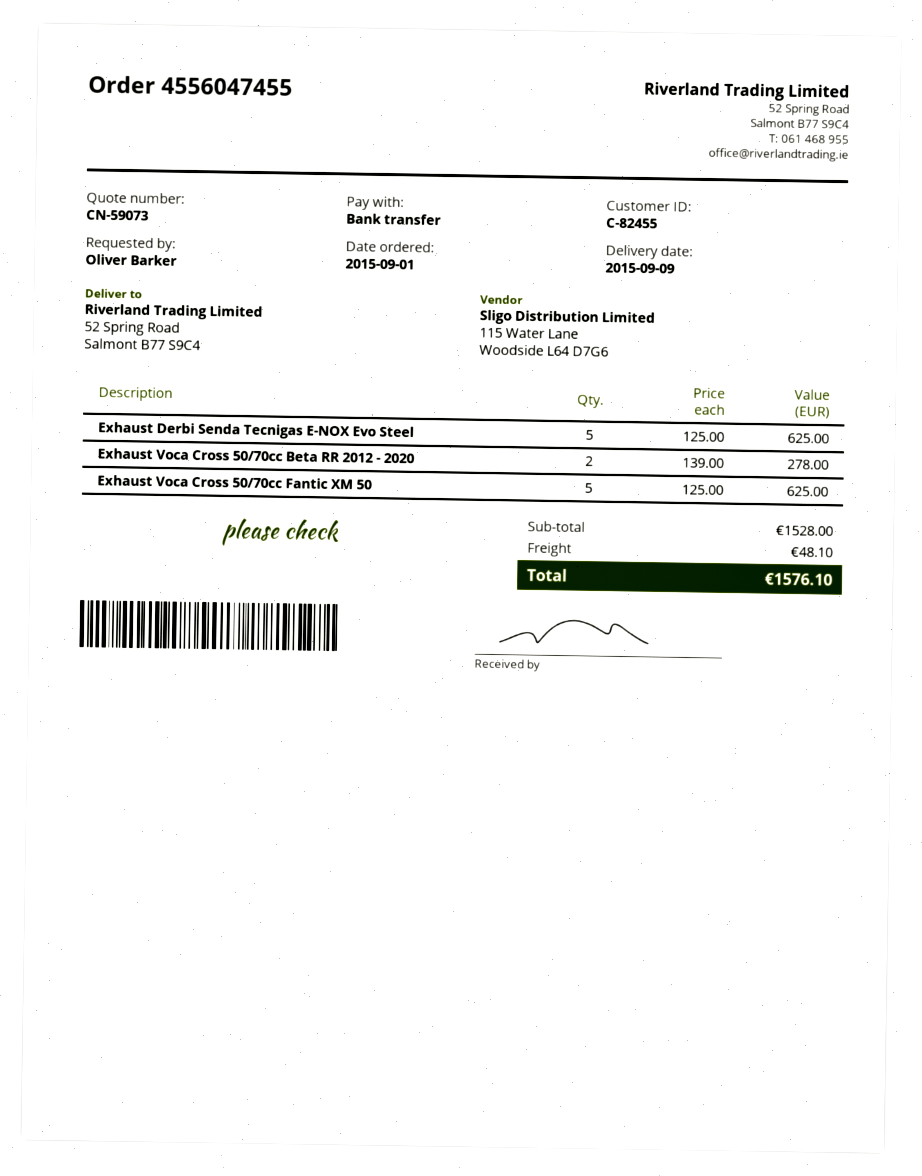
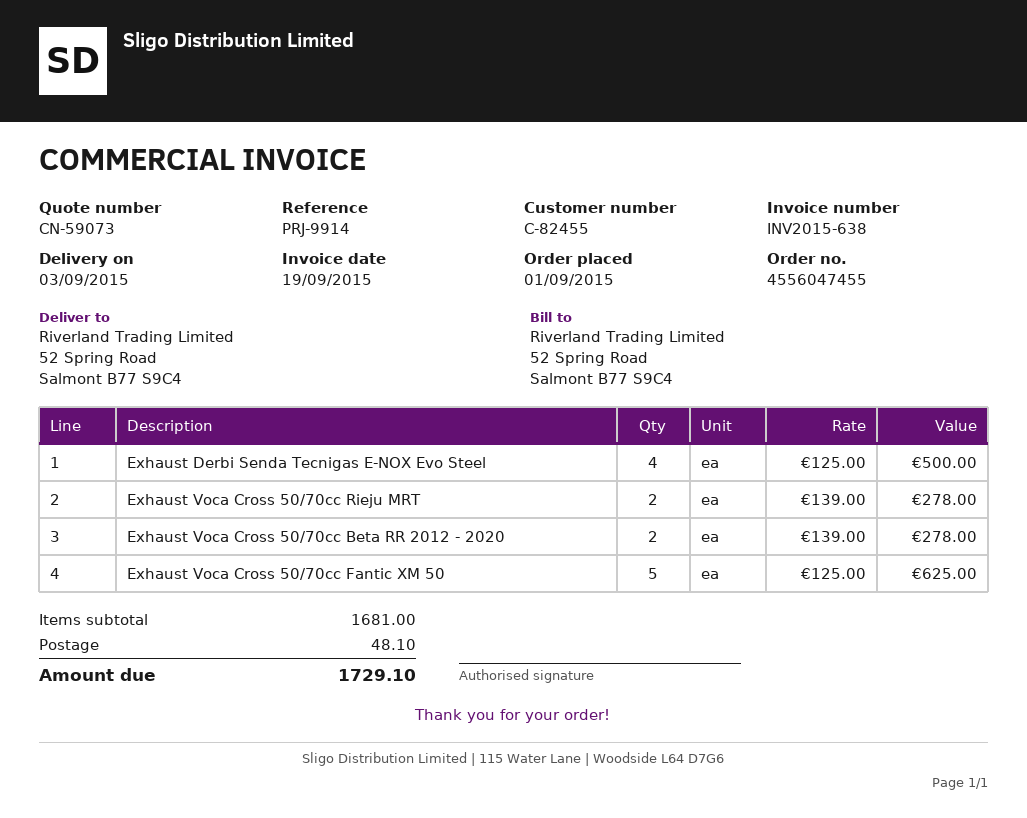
delivery date: 2015-09-09 -> 2015-09-03
Exhaust Derbi Senda Tecnigas E-NOX Evo Steel: 5 x 125.00 = 625.00 -> 4 x 125.00 = 500.00
Exhaust Voca Cross 50/70cc Rieju MRT: none -> 2 x 139.00 = 278.00
subtotal: 1528.00 -> 1681.00
total: 1576.10 -> 1729.10

